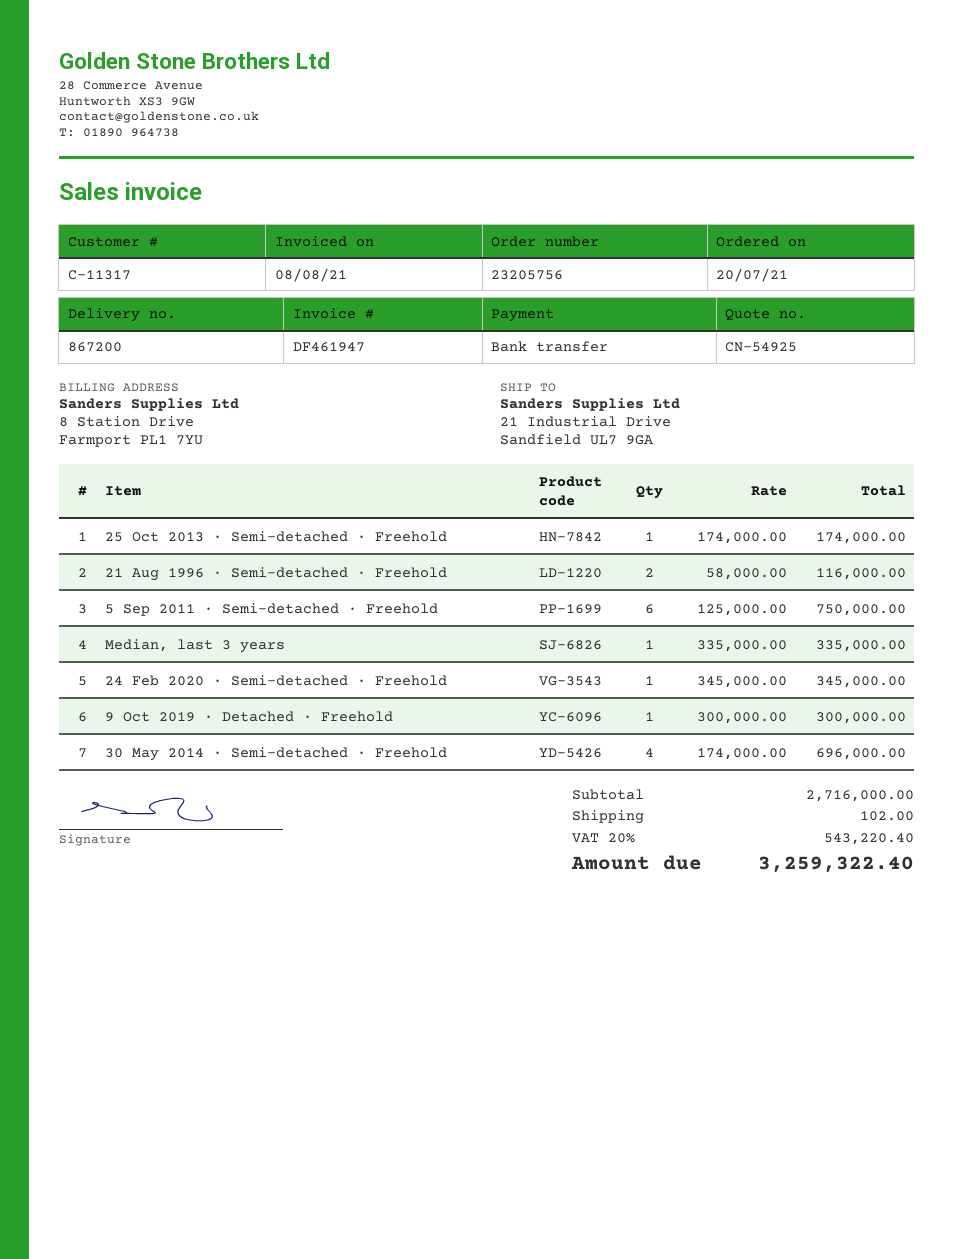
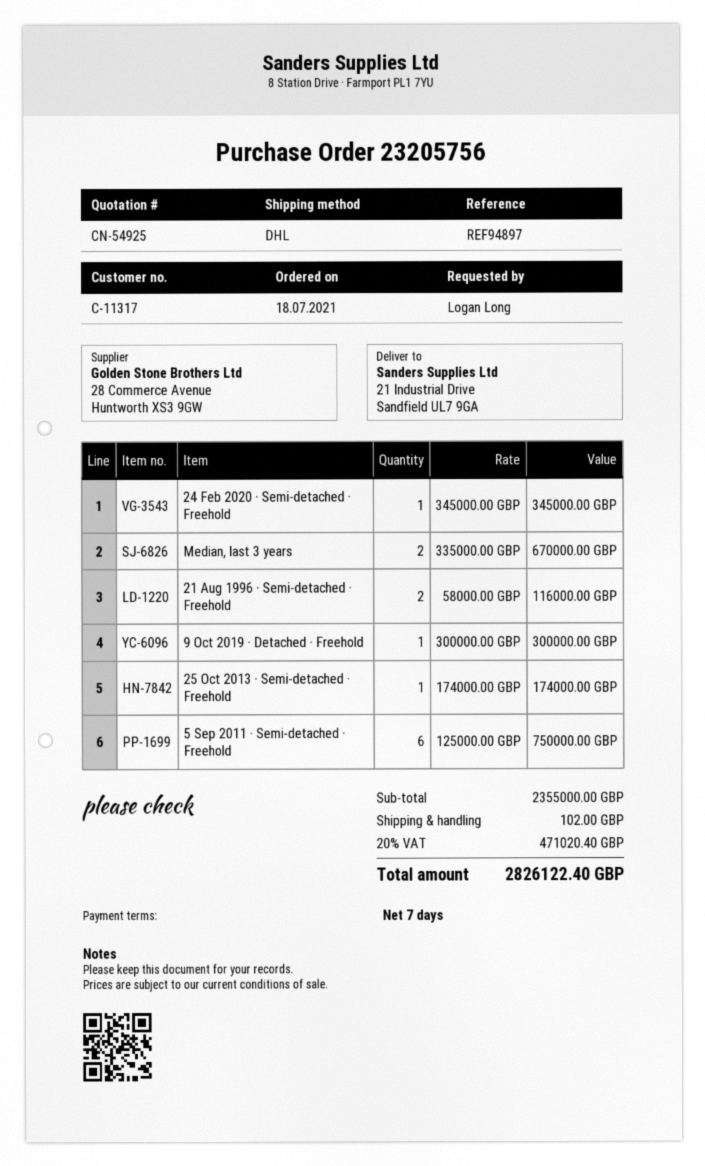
order date: 2021-07-20 -> 2021-07-18
Median, last 3 years: 1 x 335000.00 = 335000.00 -> 2 x 335000.00 = 670000.00
30 May 2014 · Semi-detached · Freehold: 4 x 174000.00 = 696000.00 -> none
subtotal: 2716000.00 -> 2355000.00
tax: 20% = 543220.40 -> 20% = 471020.40
total: 3259322.40 -> 2826122.40

